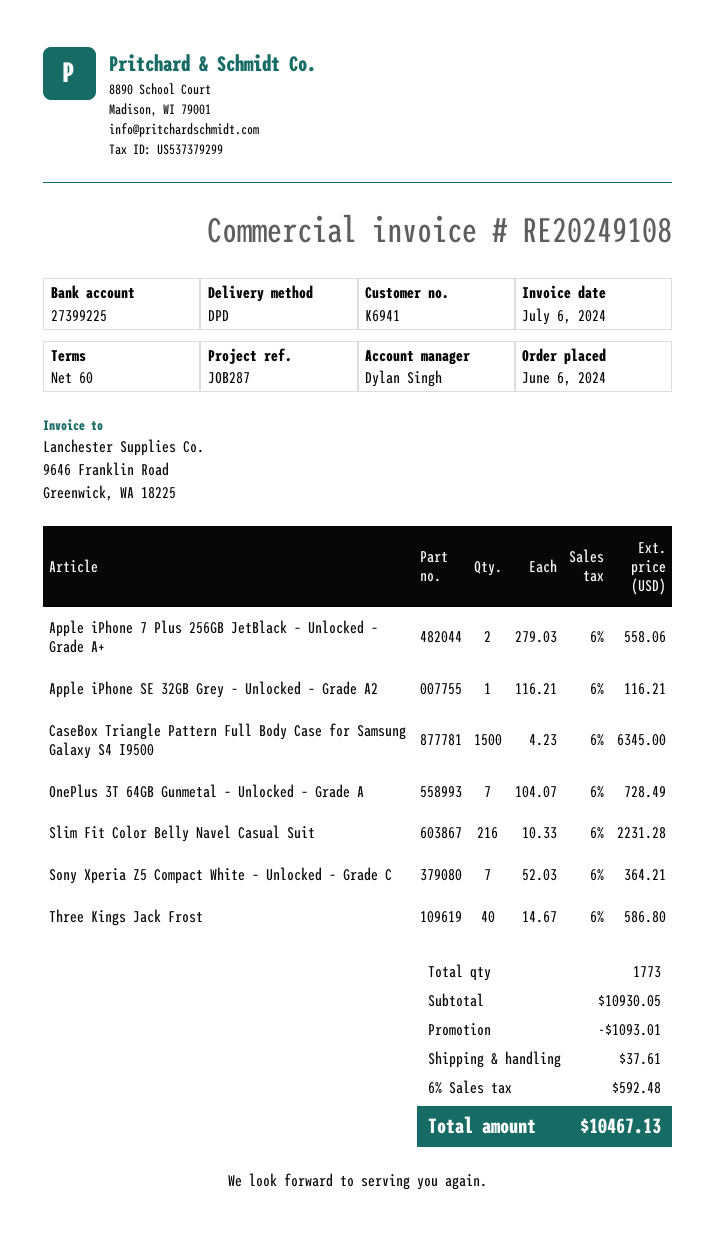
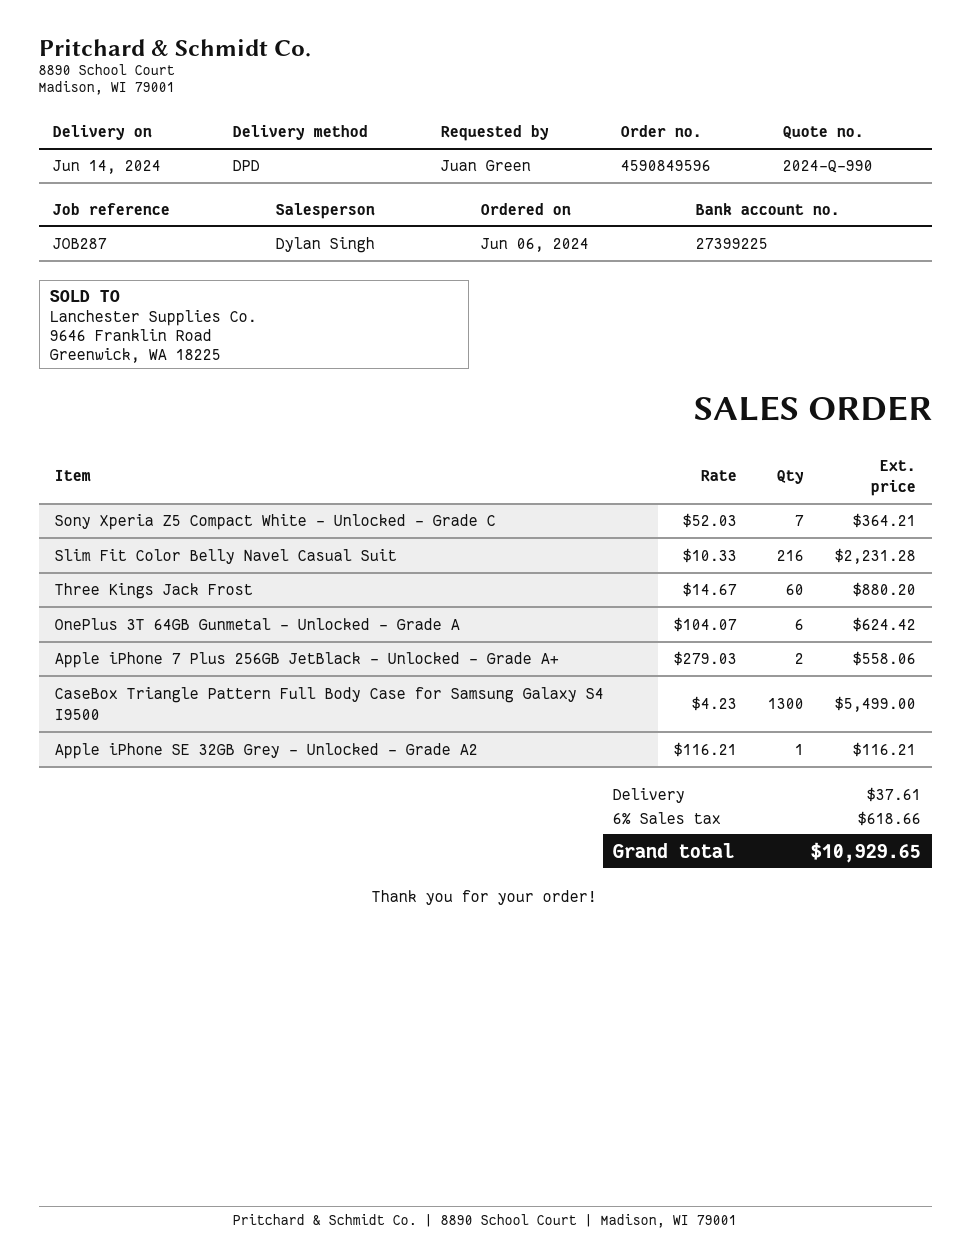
CaseBox Triangle Pattern Full Body Case for Samsung Galaxy S4 I9500: 1500 x 4.23 = 6345.00 -> 1300 x 4.23 = 5499.00
OnePlus 3T 64GB Gunmetal – Unlocked – Grade A: 7 x 104.07 = 728.49 -> 6 x 104.07 = 624.42
Three Kings Jack Frost: 40 x 14.67 = 586.80 -> 60 x 14.67 = 880.20
discount: 1093.01 -> none
tax: 6% = 592.48 -> 6% = 618.66
total: 10467.13 -> 10929.65

